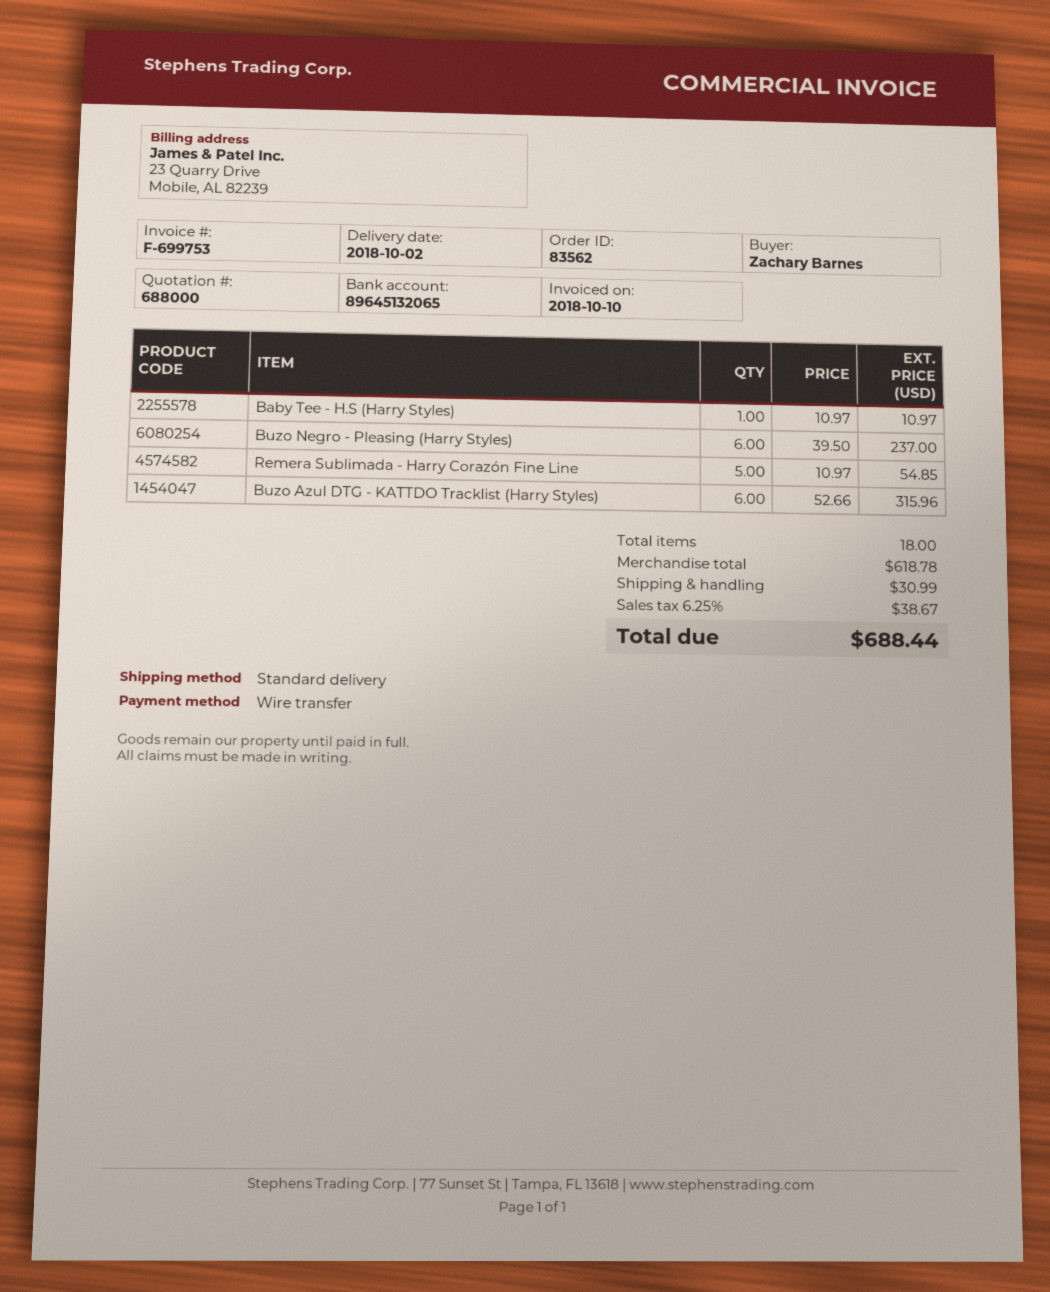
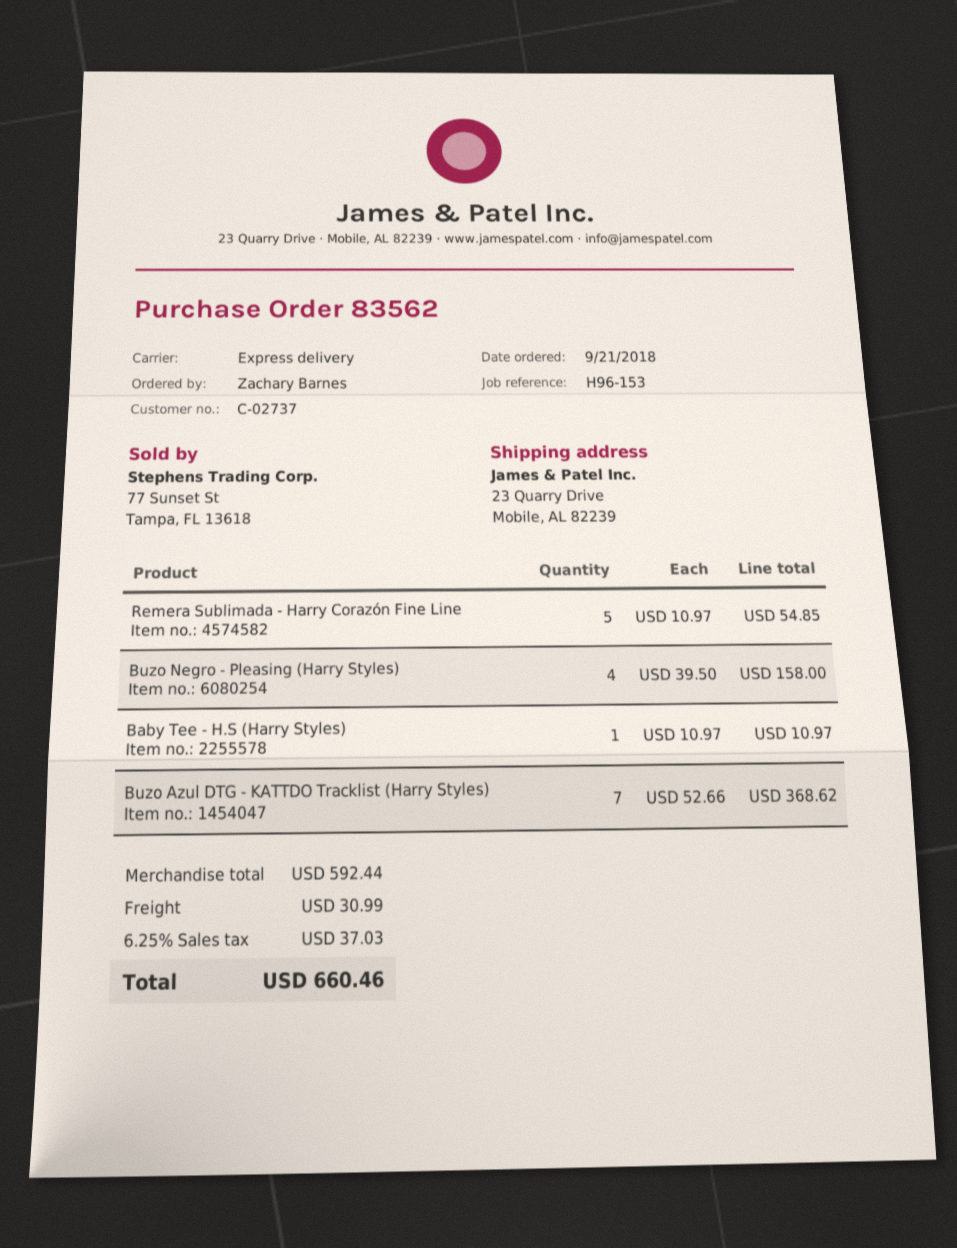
shipping method: standard -> express
Buzo Negro - Pleasing (Harry Styles): 6 x 39.50 = 237.00 -> 4 x 39.50 = 158.00
Buzo Azul DTG - KATTDO Tracklist (Harry Styles): 6 x 52.66 = 315.96 -> 7 x 52.66 = 368.62
subtotal: 618.78 -> 592.44
tax: 6.25% = 38.67 -> 6.25% = 37.03
total: 688.44 -> 660.46

